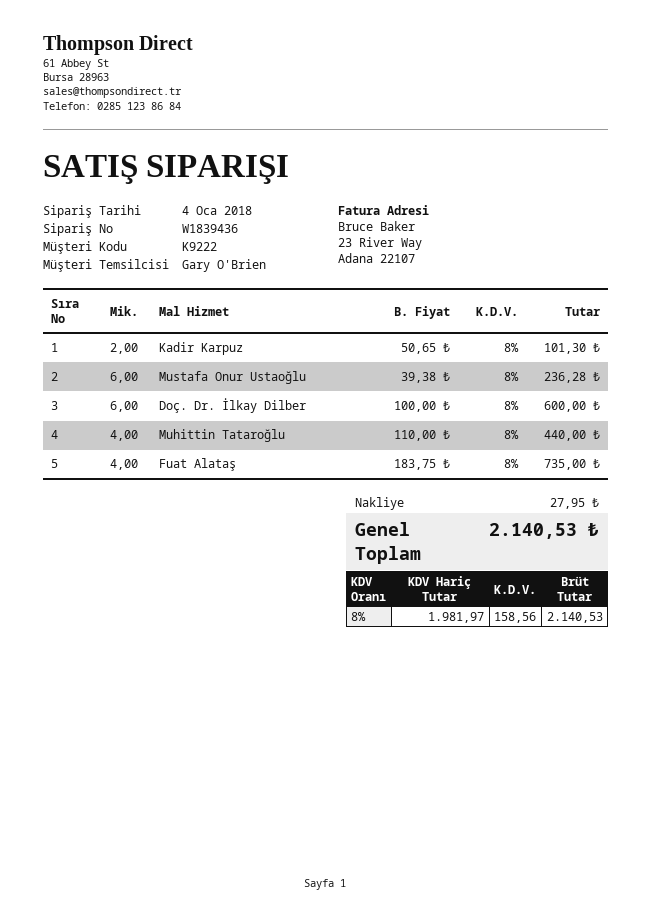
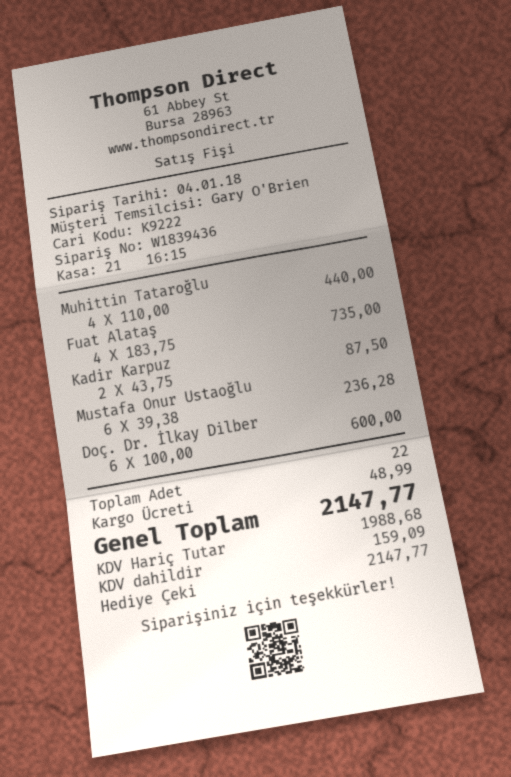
Kadir Karpuz: 2 x 50.65 = 101.30 -> 2 x 43.75 = 87.50
shipping: 27.95 -> 48.99
net: 1981.97 -> 1988.68
tax: 158.56 -> 159.09
total: 2140.53 -> 2147.77

